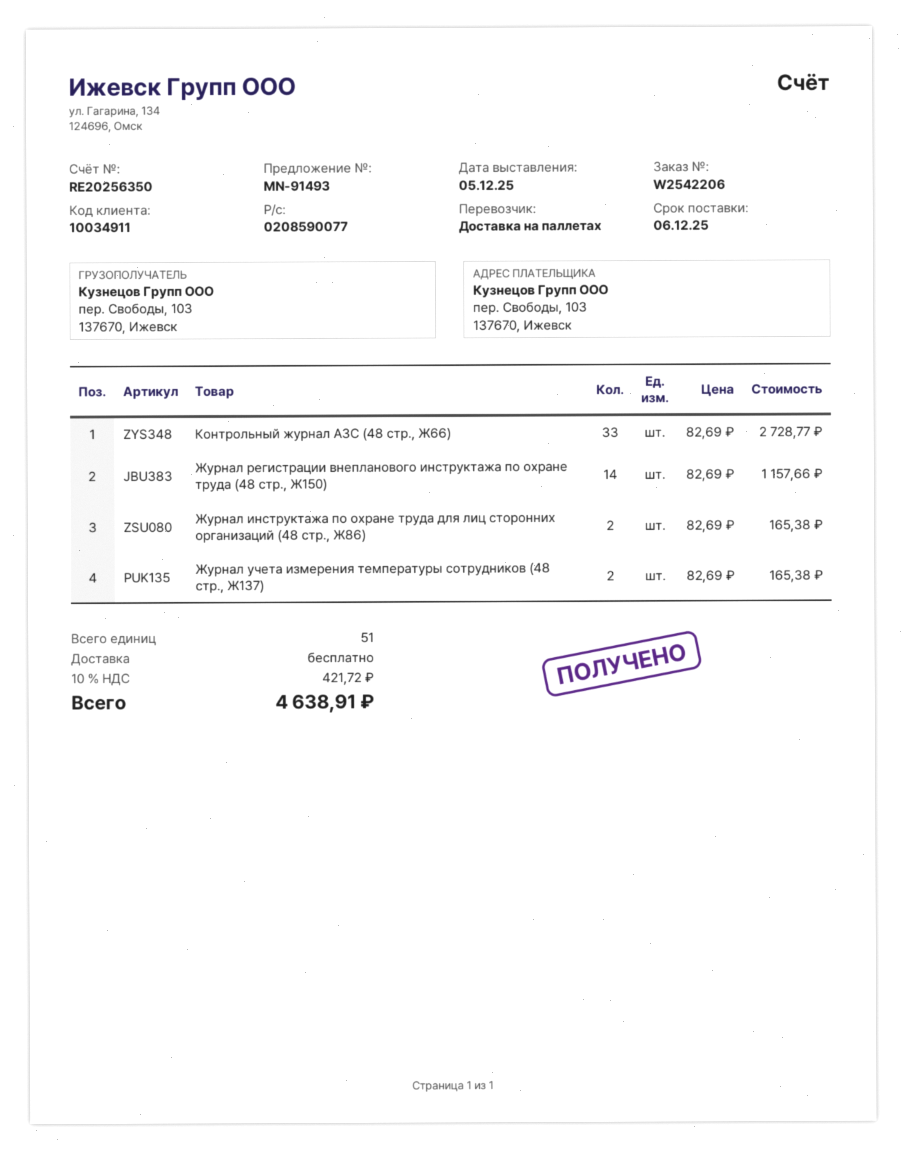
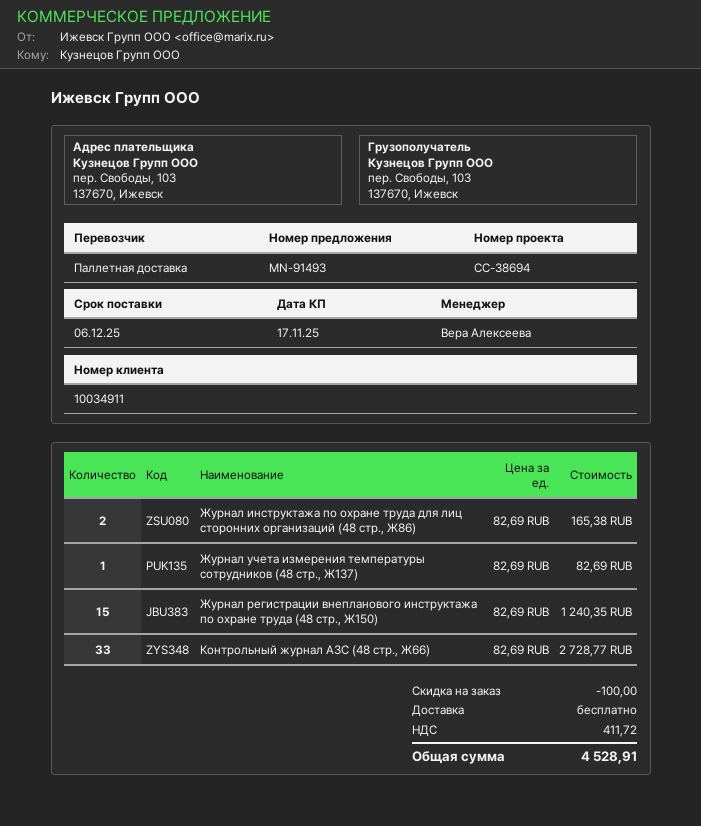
Журнал регистрации внепланового инструктажа по охране труда (48 стр., Ж150): 14 x 82.69 = 1157.66 -> 15 x 82.69 = 1240.35
Журнал учета измерения температуры сотрудников (48 стр., Ж137): 2 x 82.69 = 165.38 -> 1 x 82.69 = 82.69
discount: none -> 100.00
tax: 421.72 -> 411.72
total: 4638.91 -> 4528.91

